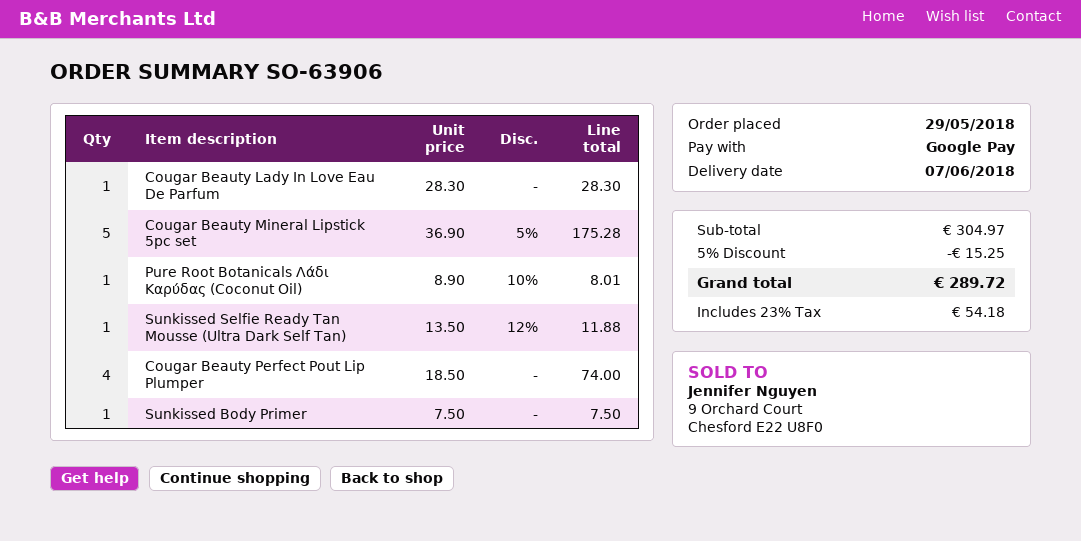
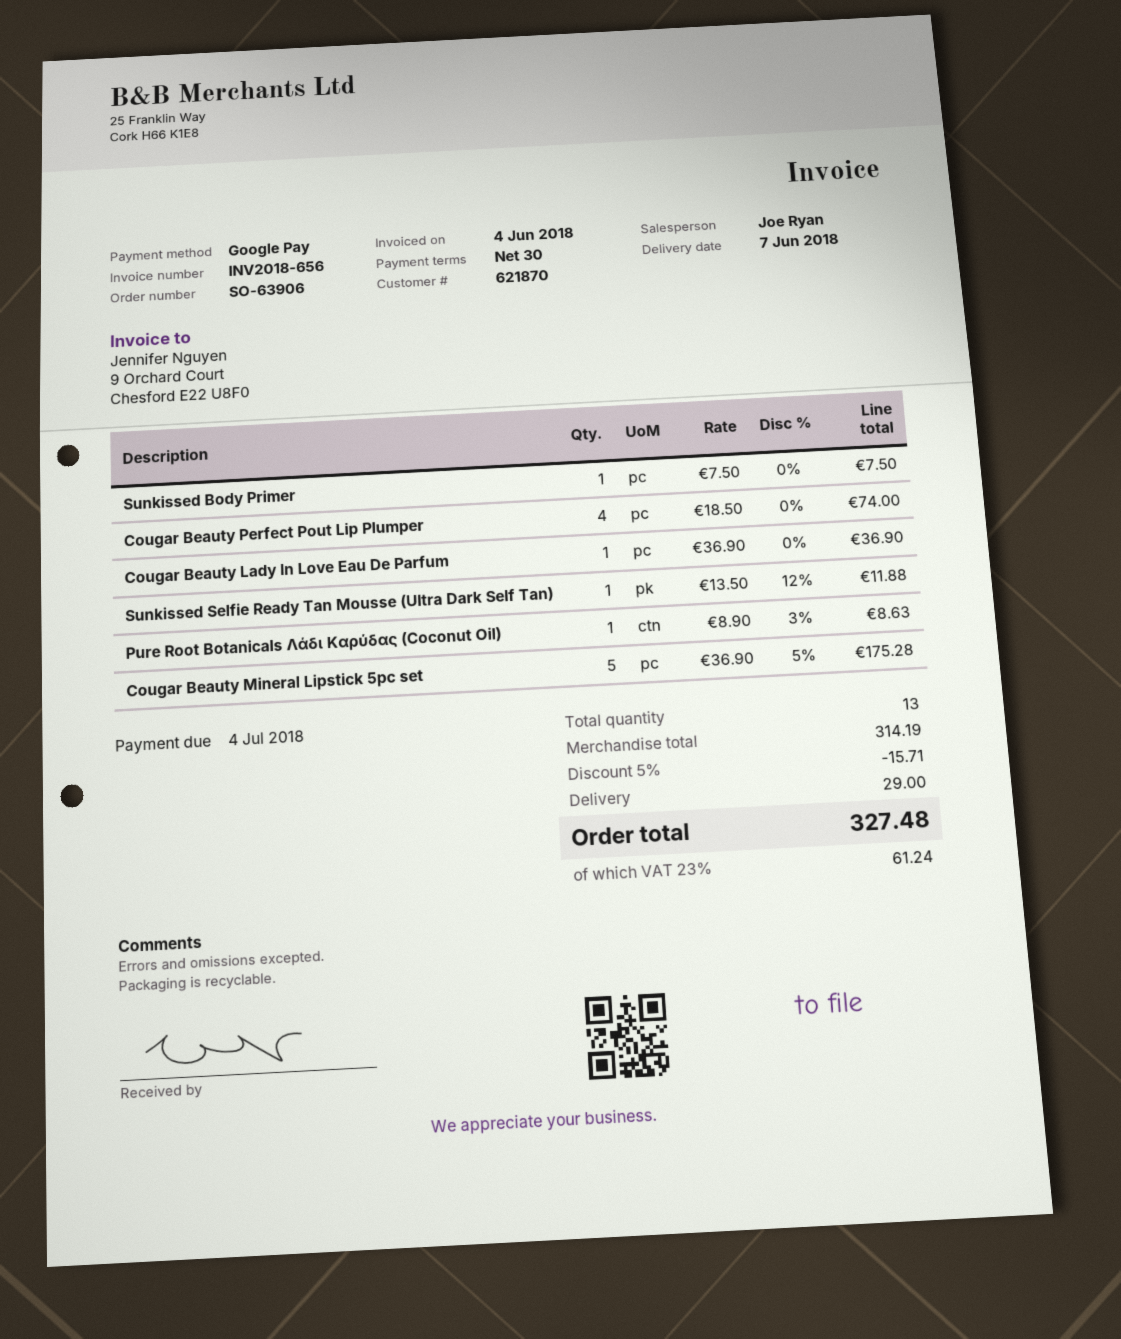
Cougar Beauty Lady In Love Eau De Parfum: 1 x 28.30 = 28.30 -> 1 x 36.90 = 36.90
Pure Root Botanicals Λάδι Καρύδας (Coconut Oil): 1 x 8.90 - 10% = 8.01 -> 1 x 8.90 - 3% = 8.63
subtotal: 304.97 -> 314.19
discount: 5% = 15.25 -> 5% = 15.71
shipping: none -> 29.00
tax: 23% = 54.18 -> 23% = 61.24
total: 289.72 -> 327.48

